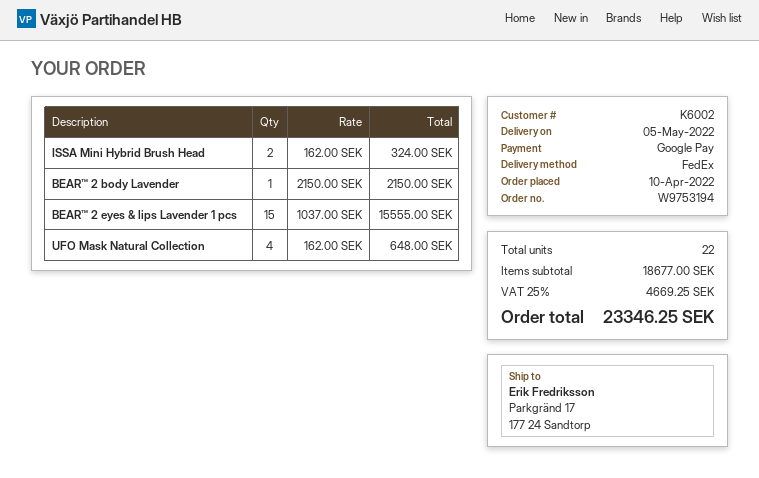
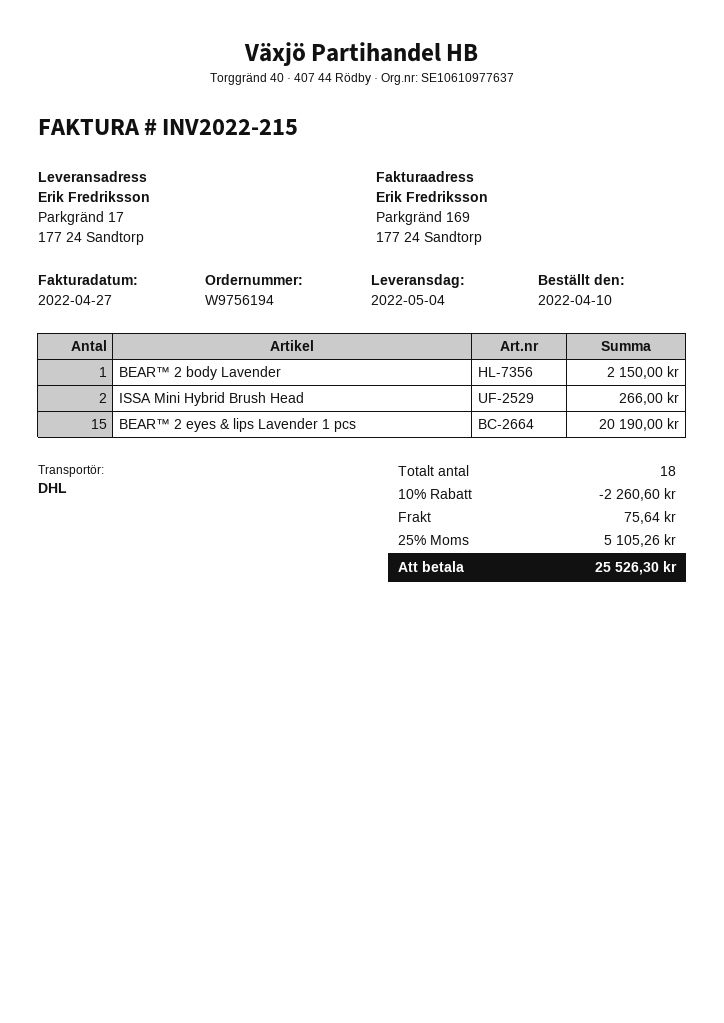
order number: W9753194 -> W9756194
delivery date: 2022-05-05 -> 2022-05-04
shipping method: FedEx -> DHL
ISSA Mini Hybrid Brush Head: 2 for 324.00 -> 2 for 266.00
BEAR™ 2 eyes & lips Lavender 1 pcs: 15 for 15555.00 -> 15 for 20190.00
UFO Mask Natural Collection: 4 for 648.00 -> none
total quantity: 22 -> 18
discount: none -> 10% = 2260.60
shipping: none -> 75.64
tax: 25% = 4669.25 -> 25% = 5105.26
total: 23346.25 -> 25526.30

